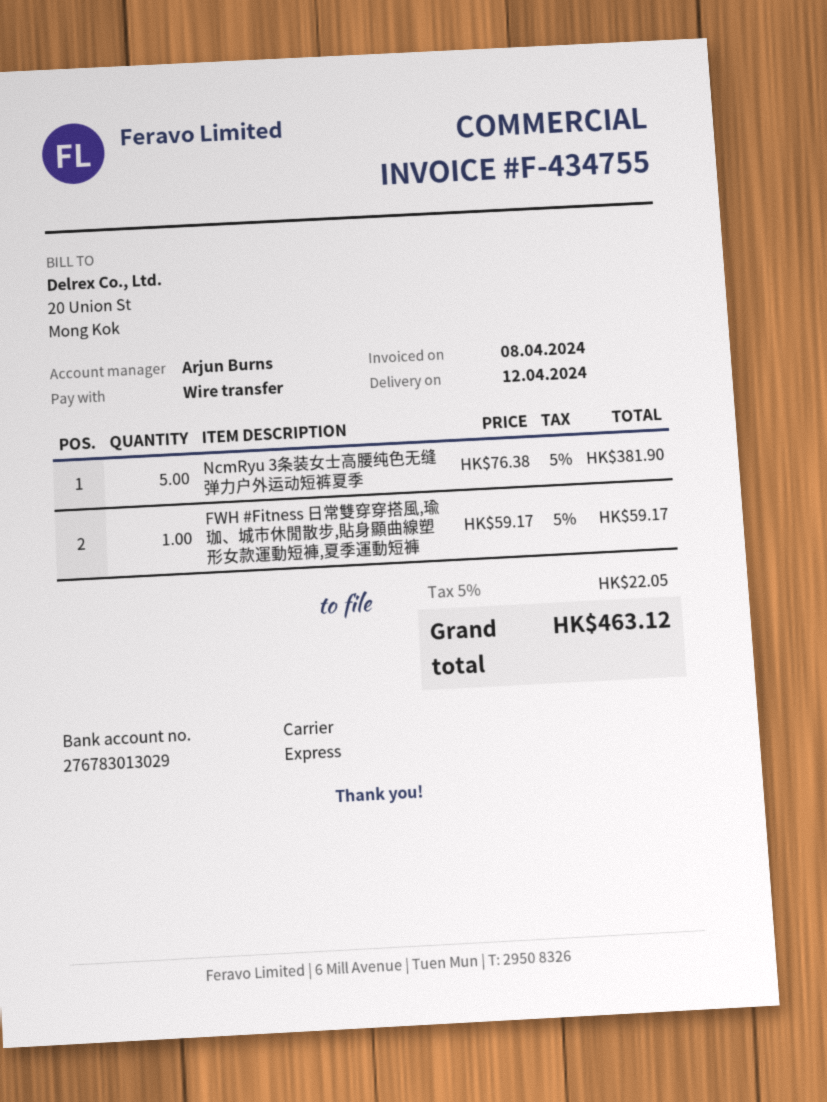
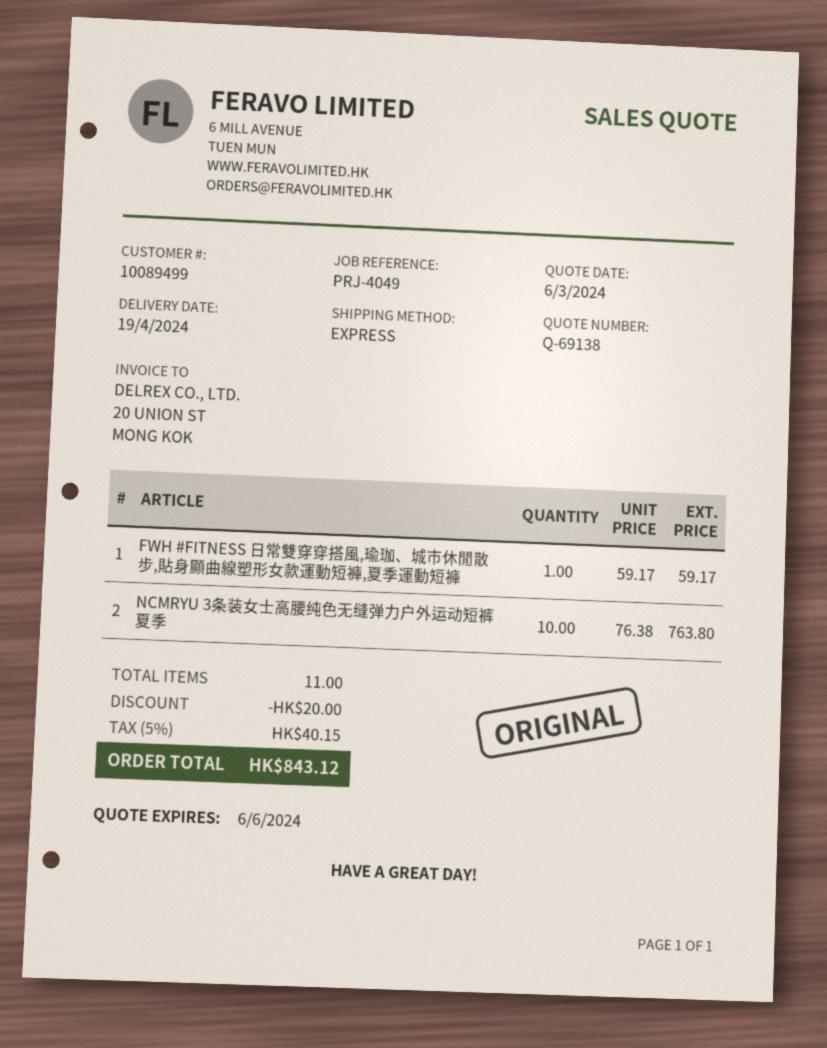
delivery date: 2024-04-12 -> 2024-04-19
NcmRyu 3条装女士高腰纯色无缝弹力户外运动短裤夏季: 5 x 76.38 = 381.90 -> 10 x 76.38 = 763.80
discount: none -> 20.00
tax: 5% = 22.05 -> 5% = 40.15
total: 463.12 -> 843.12

